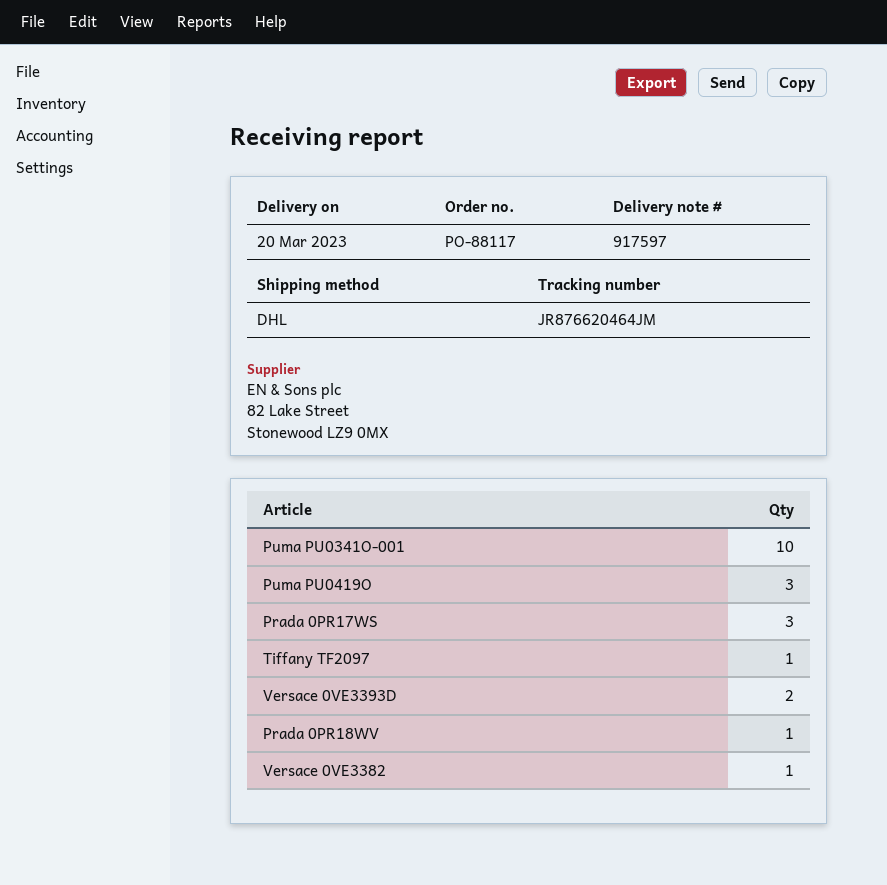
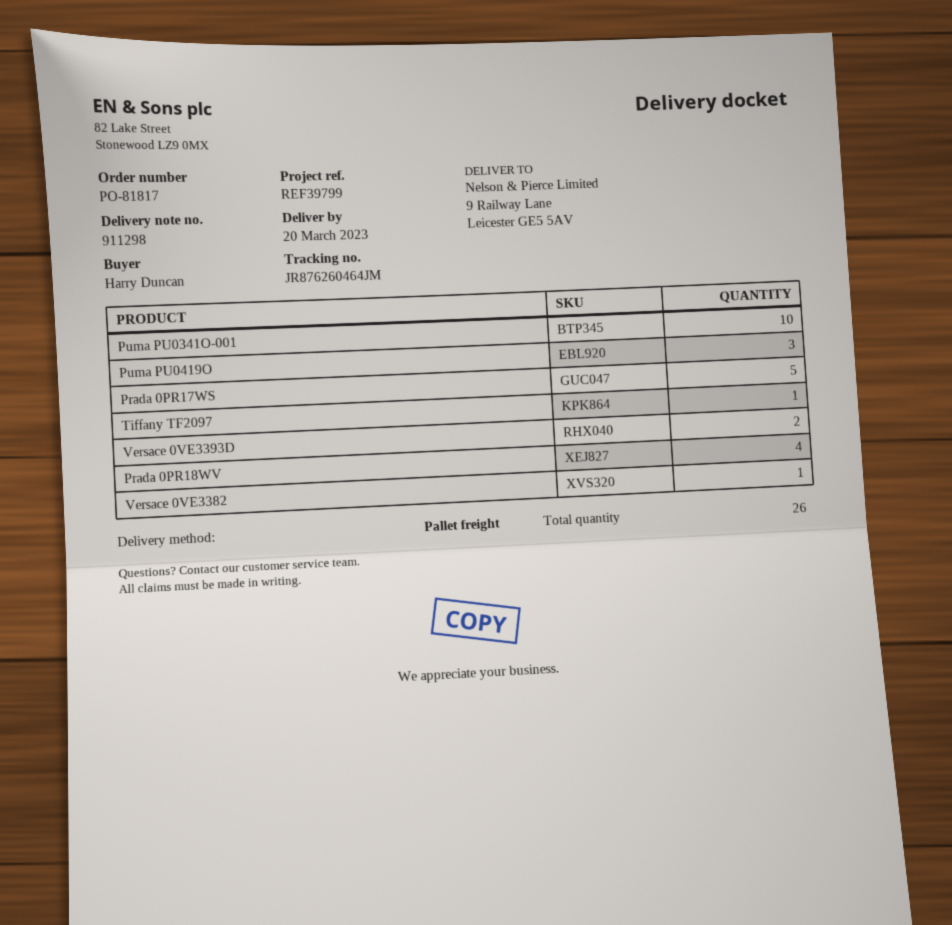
order number: PO-88117 -> PO-81817
delivery note number: 917597 -> 911298
shipping method: DHL -> pallet freight
tracking number: JR876620464JM -> JR876260464JM
Prada 0PR17WS: 3 -> 5
Prada 0PR18WV: 1 -> 4

